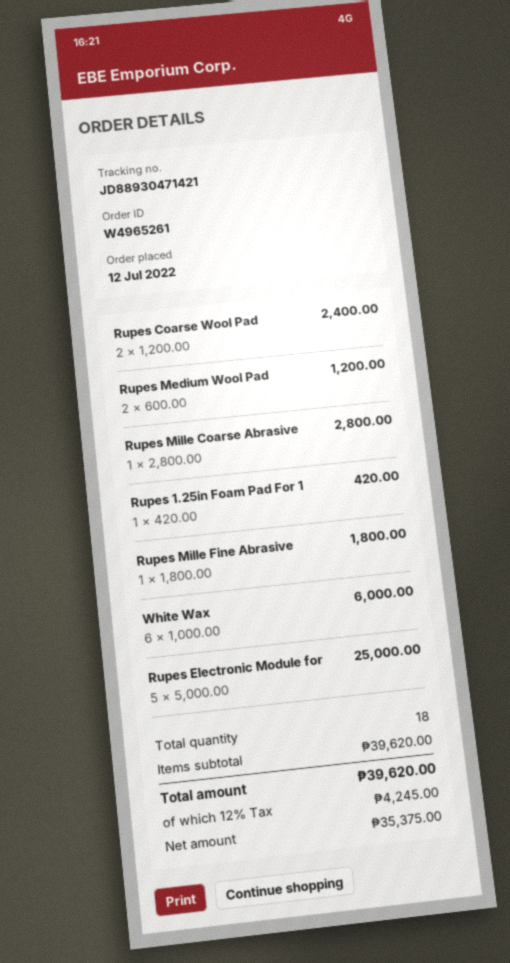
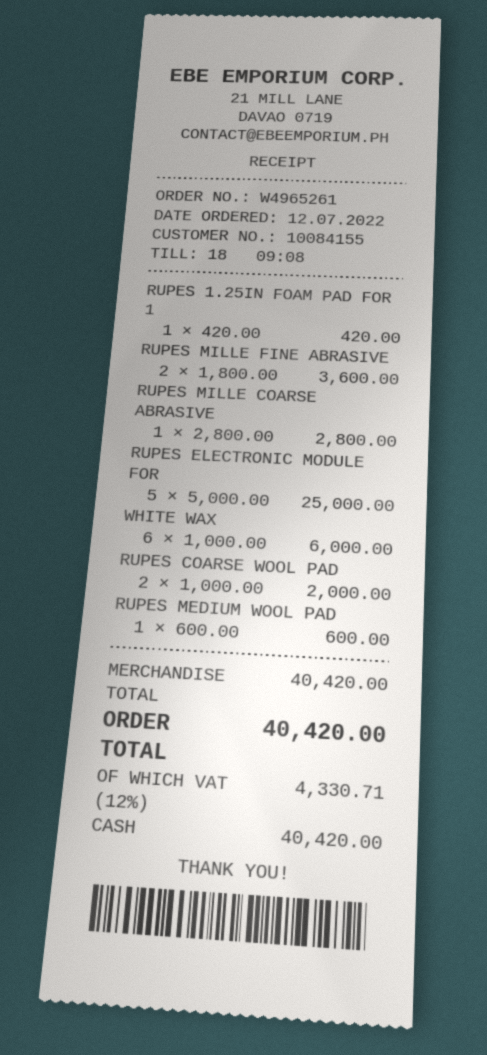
Rupes Coarse Wool Pad: 2 x 1200.00 = 2400.00 -> 2 x 1000.00 = 2000.00
Rupes Medium Wool Pad: 2 x 600.00 = 1200.00 -> 1 x 600.00 = 600.00
Rupes Mille Fine Abrasive: 1 x 1800.00 = 1800.00 -> 2 x 1800.00 = 3600.00
subtotal: 39620.00 -> 40420.00
tax: 12% = 4245.00 -> 12% = 4330.71
total: 39620.00 -> 40420.00

